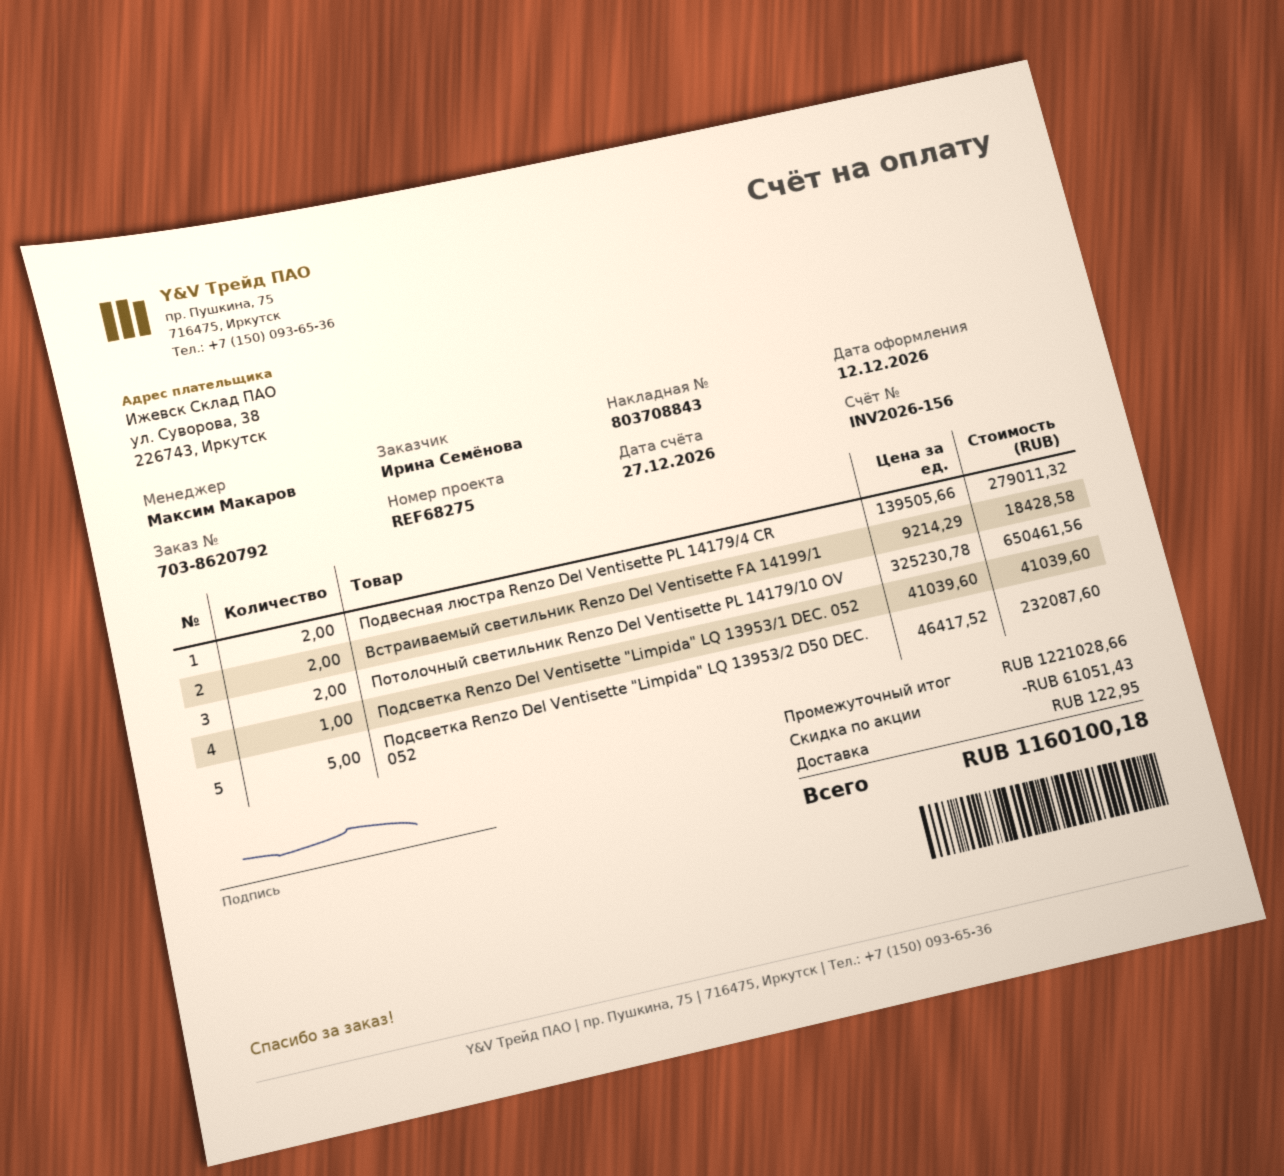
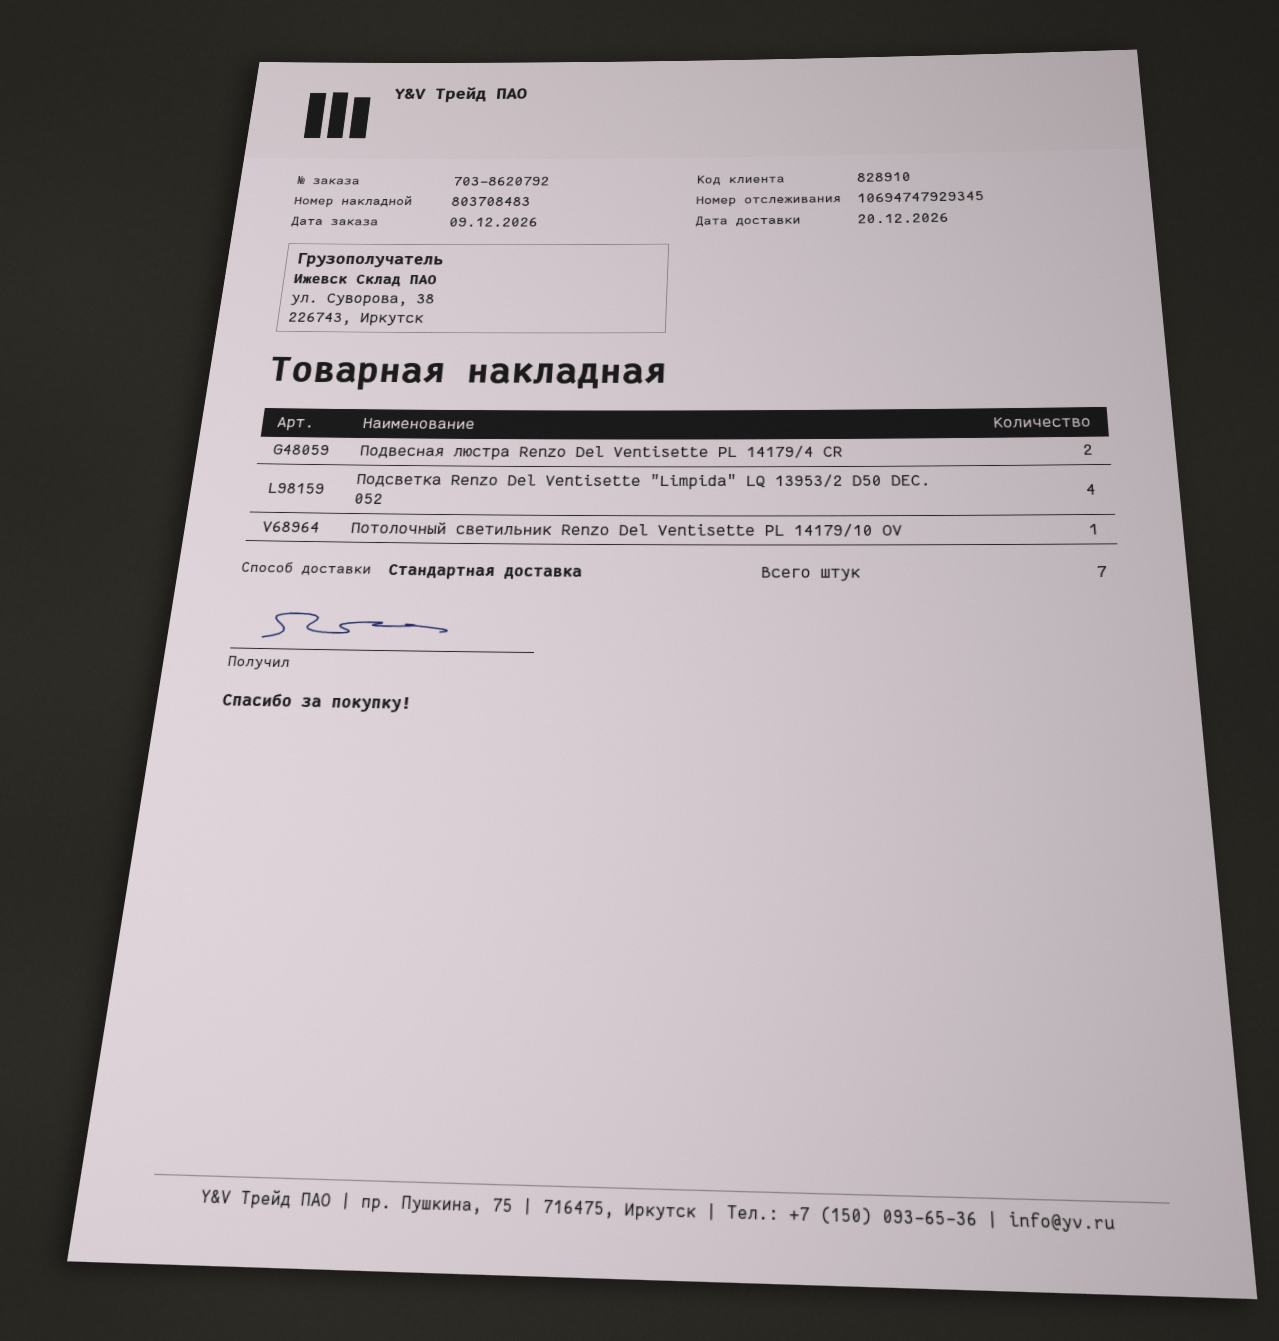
order date: 2026-12-12 -> 2026-12-09
delivery note number: 803708843 -> 803708483
Встраиваемый светильник Renzo Del Ventisette FA 14199/1: 2 -> none
Потолочный светильник Renzo Del Ventisette PL 14179/10 OV: 2 -> 1
Подсветка Renzo Del Ventisette "Limpida" LQ 13953/1 DEC. 052: 1 -> none
Подсветка Renzo Del Ventisette "Limpida" LQ 13953/2 D50 DEC. 052: 5 -> 4

